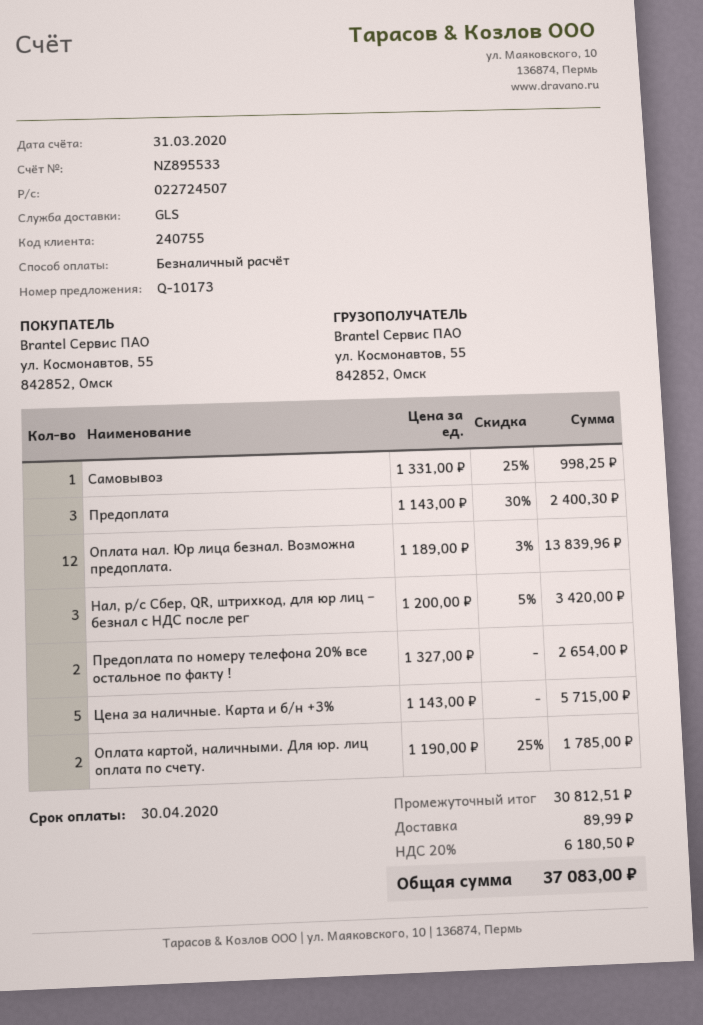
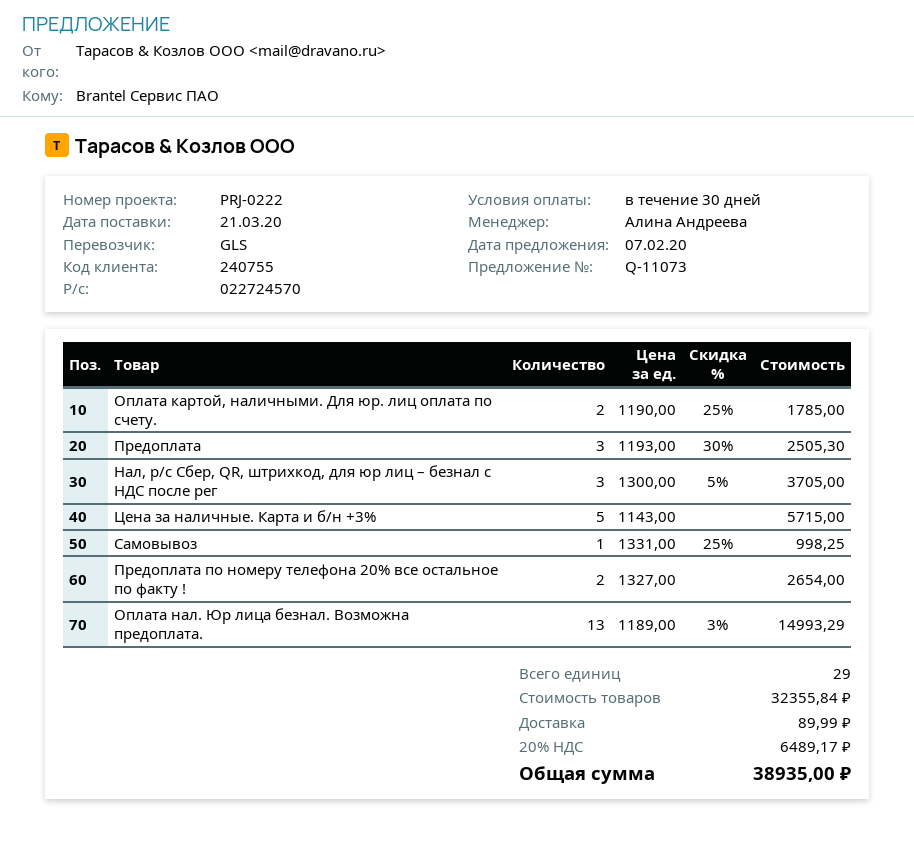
quote number: Q-10173 -> Q-11073
bank account: 022724507 -> 022724570
Предоплата: 3 x 1143.00 - 30% = 2400.30 -> 3 x 1193.00 - 30% = 2505.30
Оплата нал. Юр лица безнал. Возможна предоплата.: 12 x 1189.00 - 3% = 13839.96 -> 13 x 1189.00 - 3% = 14993.29
Нал, р/с Сбер, QR, штрихкод, для юр лиц – безнал с НДС после рег: 3 x 1200.00 - 5% = 3420.00 -> 3 x 1300.00 - 5% = 3705.00
subtotal: 30812.51 -> 32355.84
tax: 20% = 6180.50 -> 20% = 6489.17
total: 37083.00 -> 38935.00

